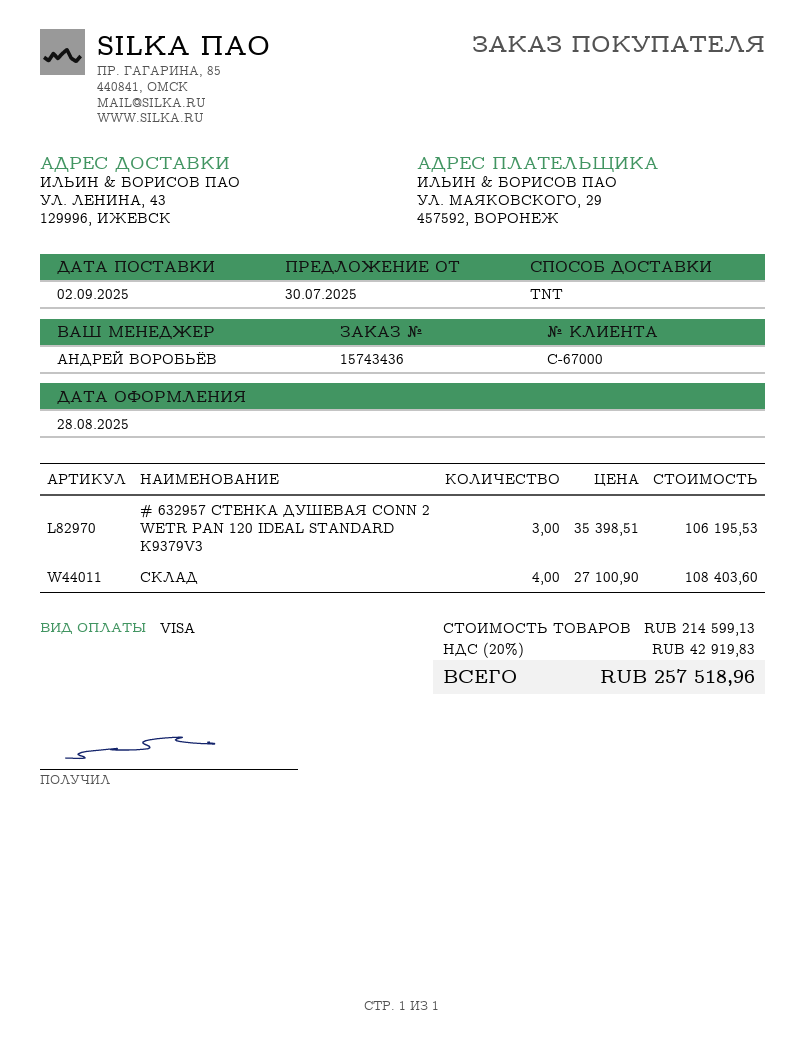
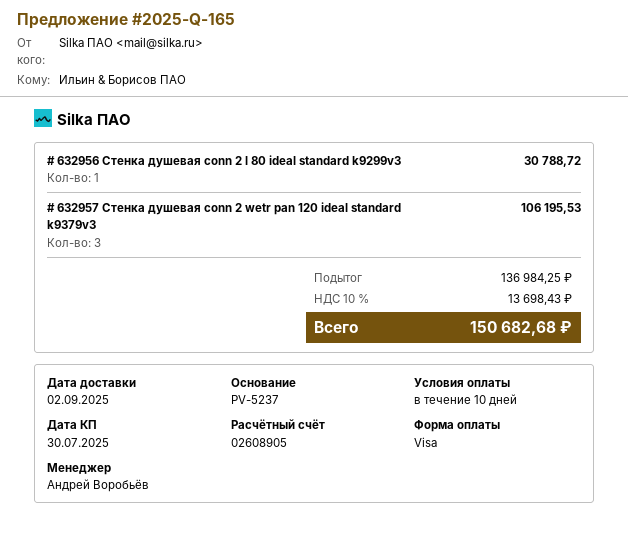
СКЛАД: 4 for 108403.60 -> none
# 632956 Стенка душевая conn 2 l 80 ideal standard k9299v3: none -> 1 for 30788.72
subtotal: 214599.13 -> 136984.25
tax: 20% = 42919.83 -> 10% = 13698.43
total: 257518.96 -> 150682.68

